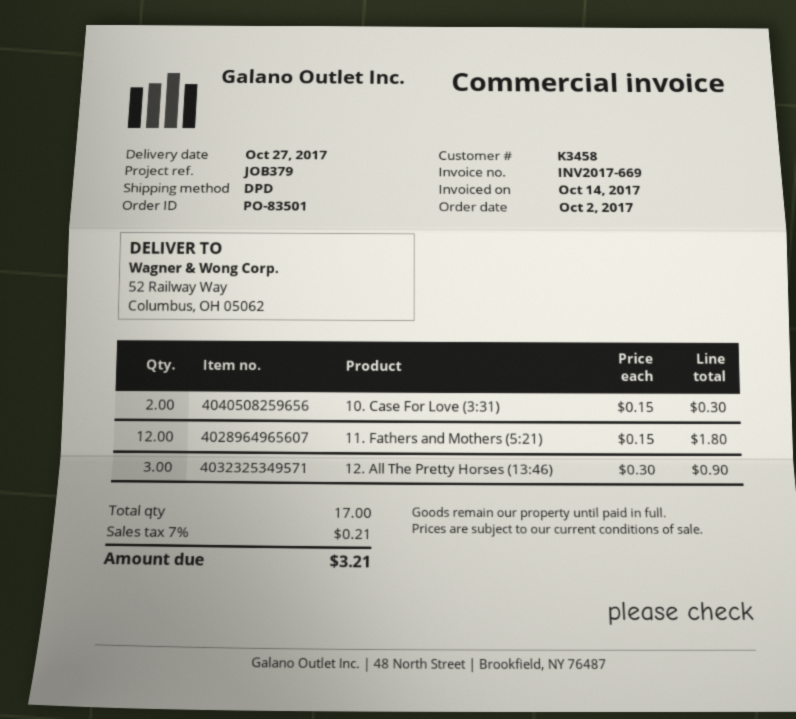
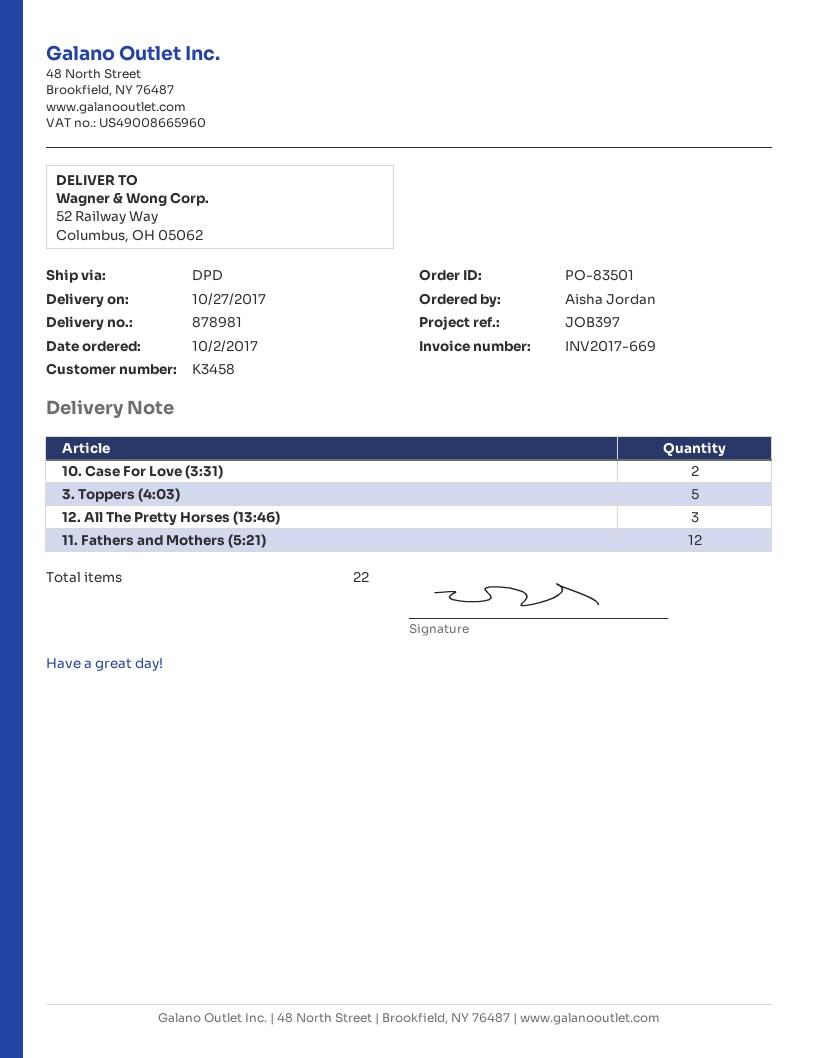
reference: JOB379 -> JOB397
3. Toppers (4:03): none -> 5
total quantity: 17 -> 22

